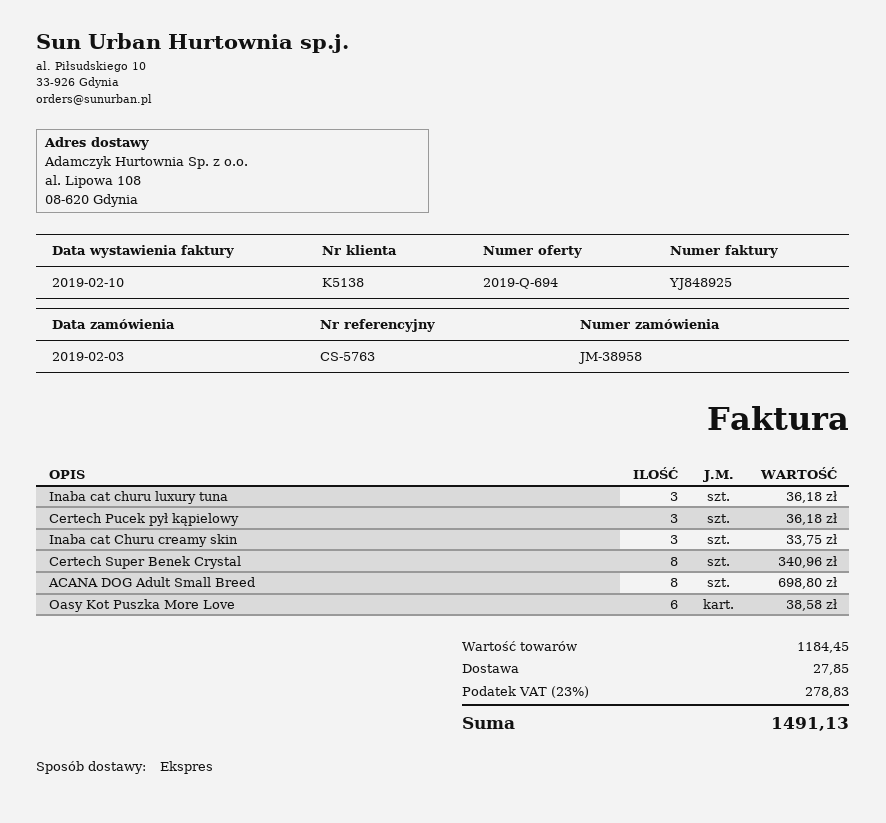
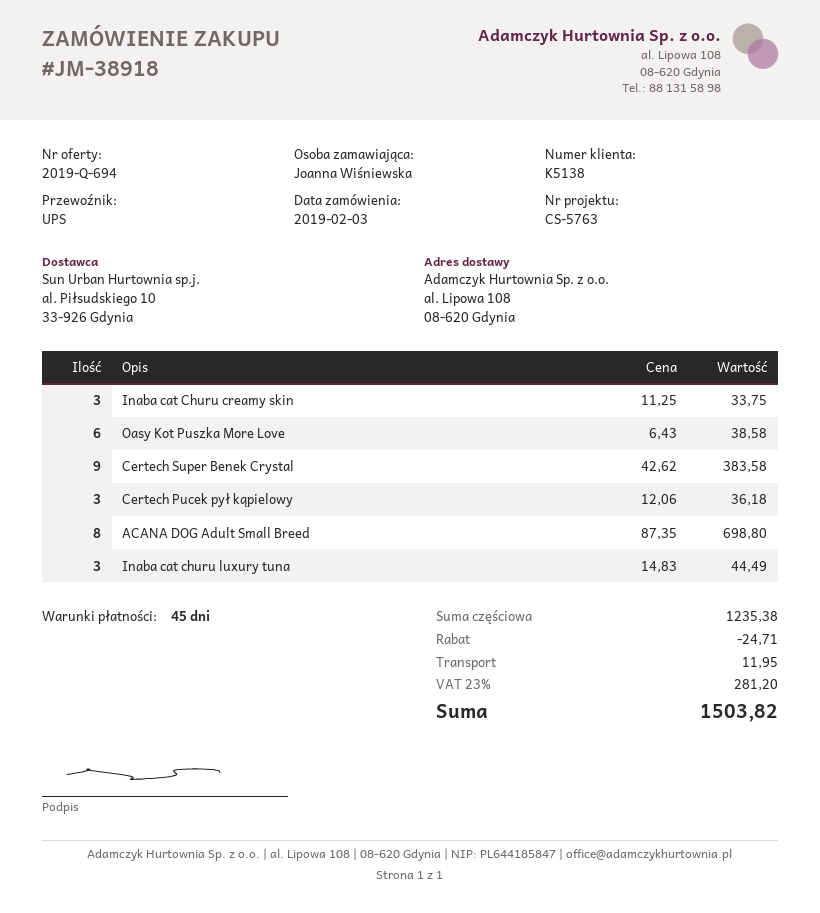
order number: JM-38958 -> JM-38918
shipping method: express -> UPS
Inaba cat churu luxury tuna: 3 for 36.18 -> 3 for 44.49
Certech Super Benek Crystal: 8 for 340.96 -> 9 for 383.58
subtotal: 1184.45 -> 1235.38
discount: none -> 24.71
shipping: 27.85 -> 11.95
tax: 23% = 278.83 -> 23% = 281.20
total: 1491.13 -> 1503.82

